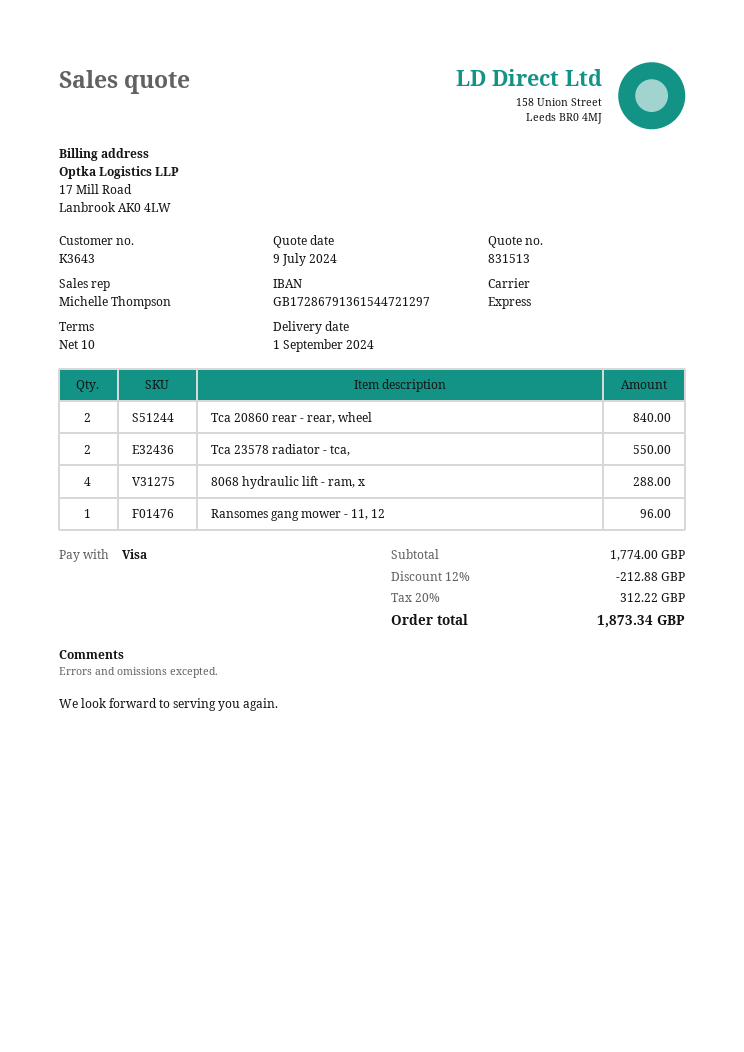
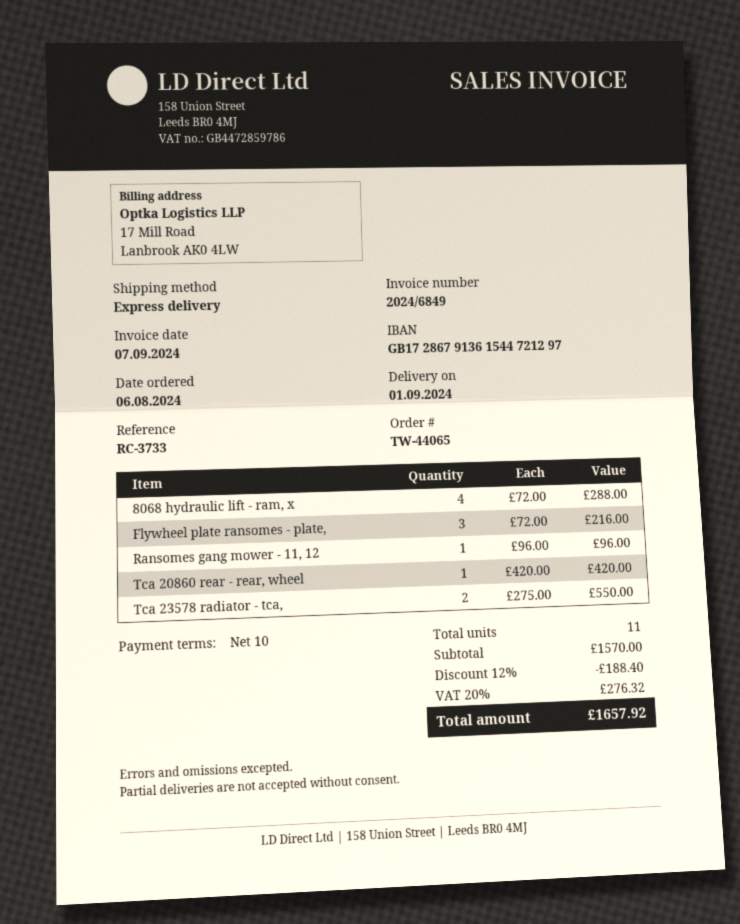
Tca 20860 rear - rear, wheel: 2 for 840.00 -> 1 for 420.00
Flywheel plate ransomes - plate,: none -> 3 for 216.00
subtotal: 1774.00 -> 1570.00
discount: 12% = 212.88 -> 12% = 188.40
tax: 20% = 312.22 -> 20% = 276.32
total: 1873.34 -> 1657.92

